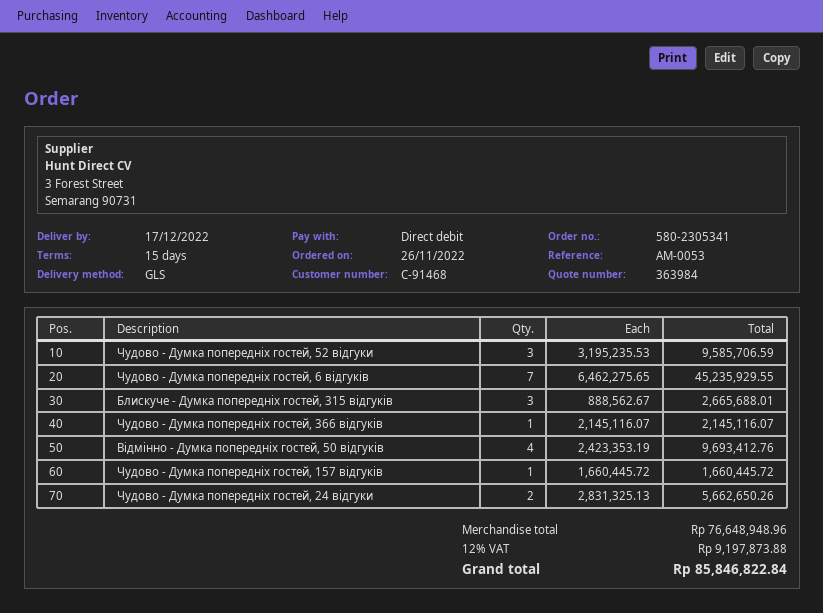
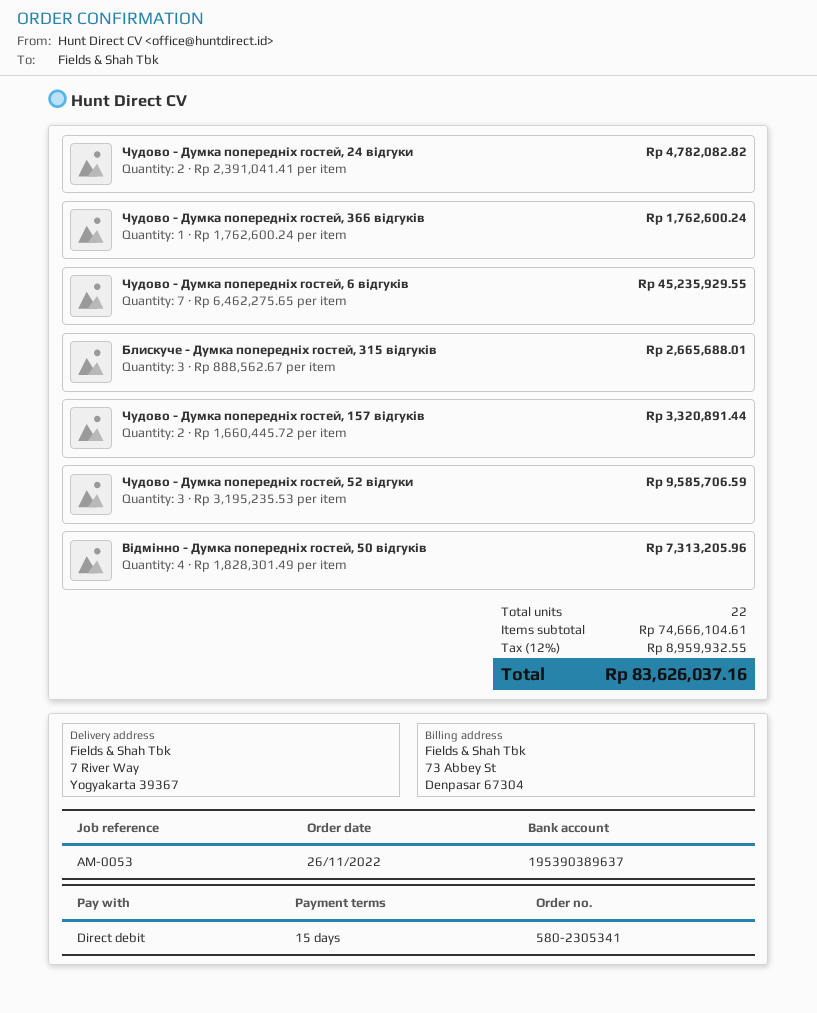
Чудово - Думка попередніх гостей, 366 відгуків: 1 x 2145116.07 = 2145116.07 -> 1 x 1762600.24 = 1762600.24
Відмінно - Думка попередніх гостей, 50 відгуків: 4 x 2423353.19 = 9693412.76 -> 4 x 1828301.49 = 7313205.96
Чудово - Думка попередніх гостей, 157 відгуків: 1 x 1660445.72 = 1660445.72 -> 2 x 1660445.72 = 3320891.44
Чудово - Думка попередніх гостей, 24 відгуки: 2 x 2831325.13 = 5662650.26 -> 2 x 2391041.41 = 4782082.82
subtotal: 76648948.96 -> 74666104.61
tax: 12% = 9197873.88 -> 12% = 8959932.55
total: 85846822.84 -> 83626037.16

